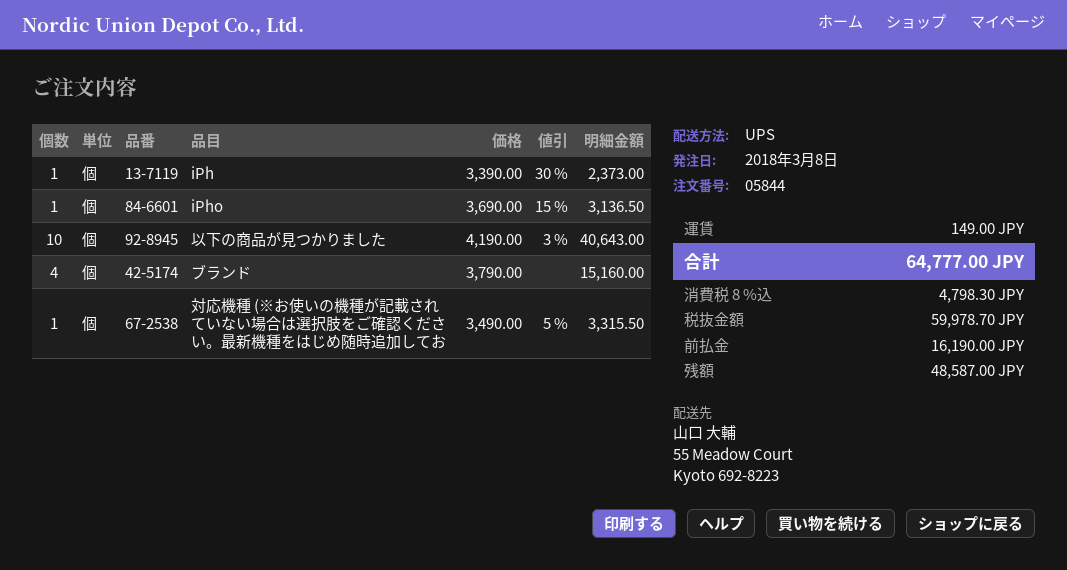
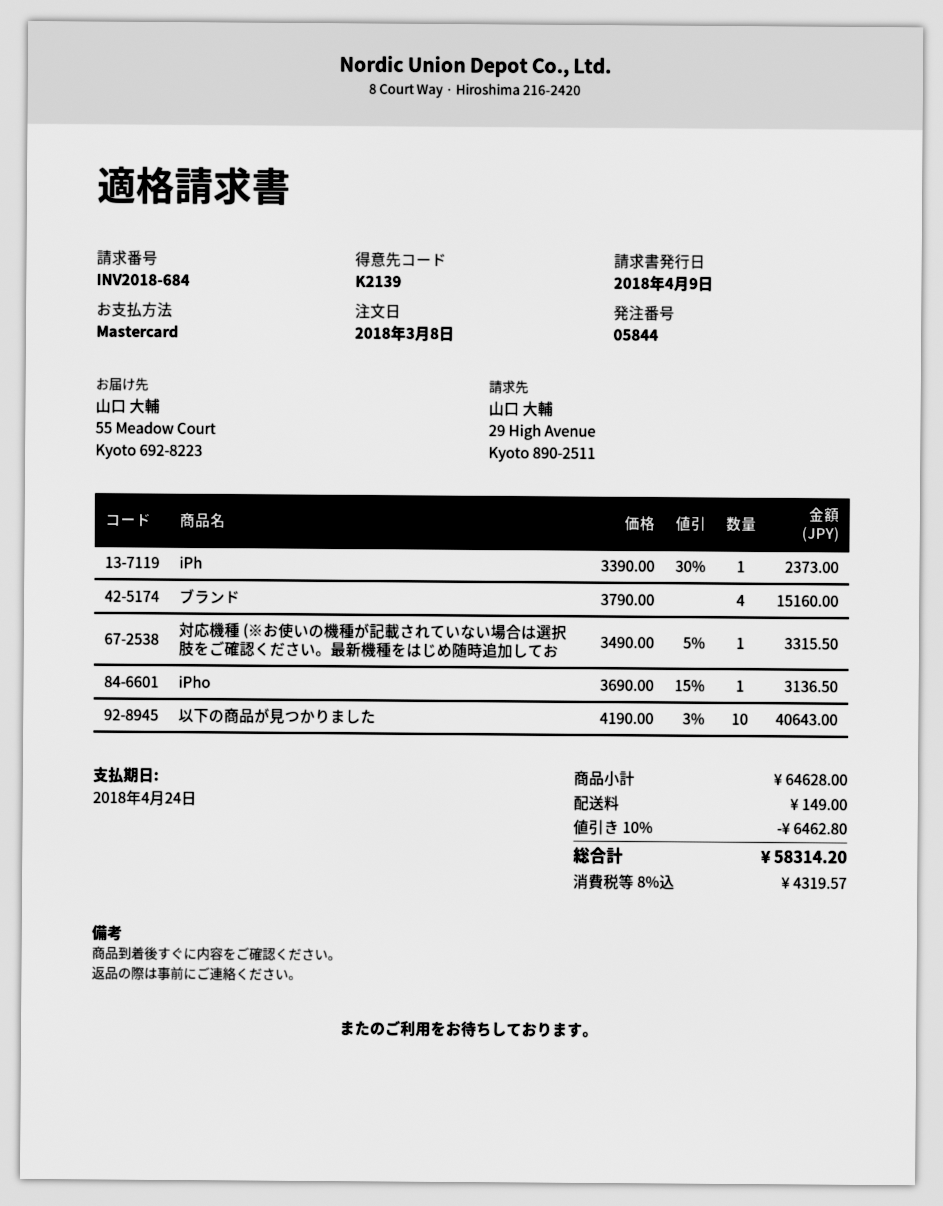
discount: none -> 10% = 6462.80
tax: 8% = 4798.30 -> 8% = 4319.57
total: 64777.00 -> 58314.20

